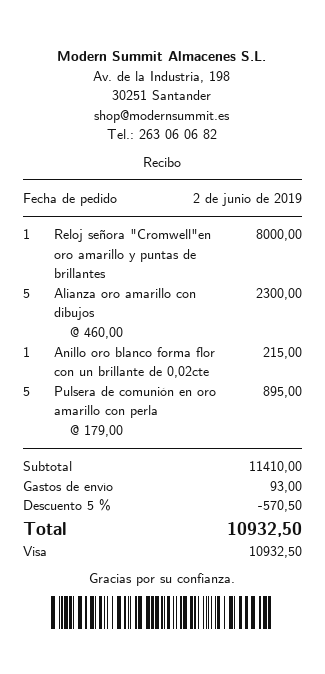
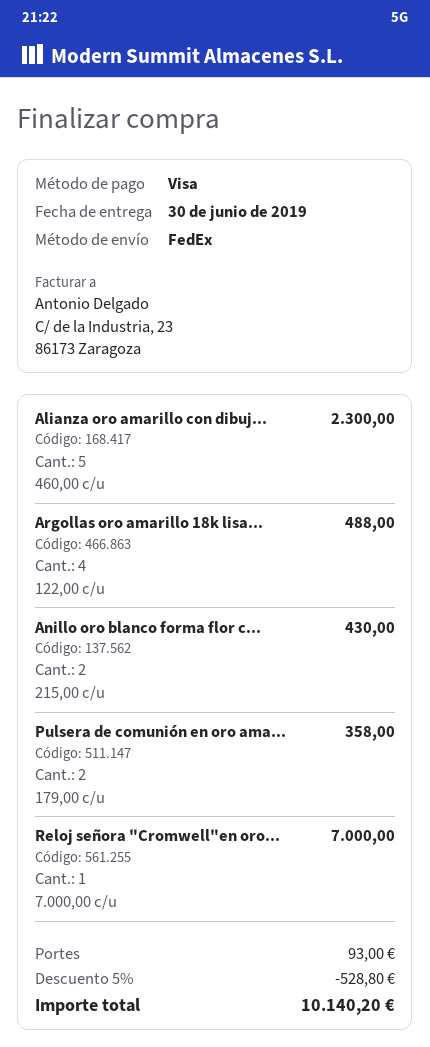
Reloj señora "Cromwell"en oro amarillo y puntas de brillantes: 1 x 8000.00 = 8000.00 -> 1 x 7000.00 = 7000.00
Anillo oro blanco forma flor con un brillante de 0,02cte: 1 x 215.00 = 215.00 -> 2 x 215.00 = 430.00
Pulsera de comunión en oro amarillo con perla: 5 x 179.00 = 895.00 -> 2 x 179.00 = 358.00
Argollas oro amarillo 18k lisa...: none -> 4 x 122.00 = 488.00
discount: 5% = 570.50 -> 5% = 528.80
total: 10932.50 -> 10140.20

